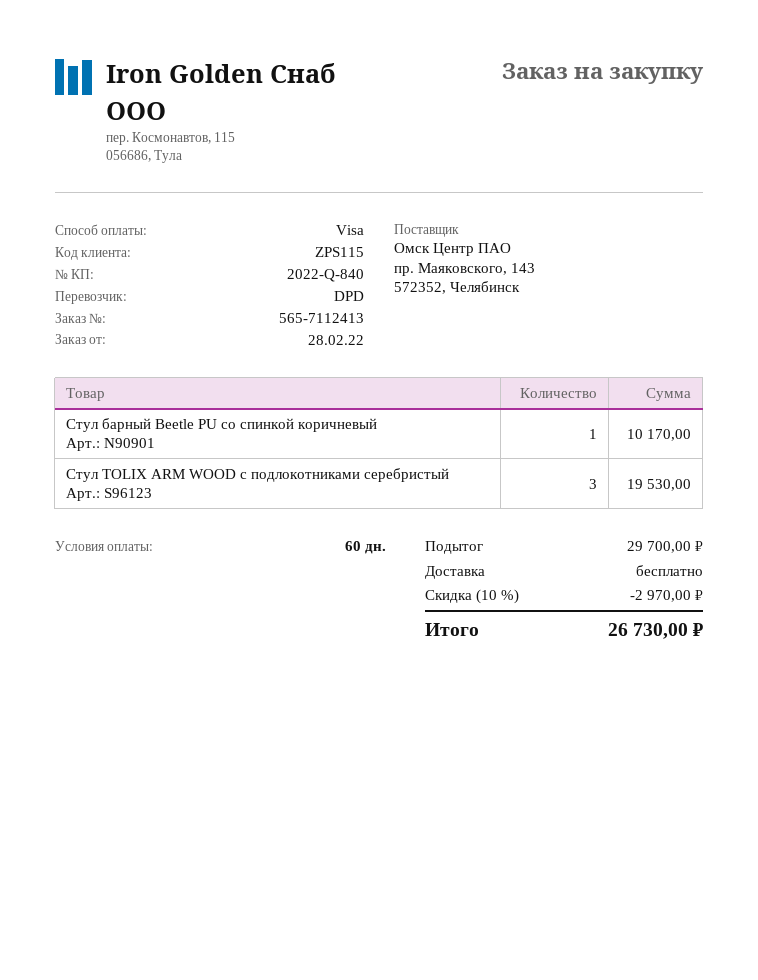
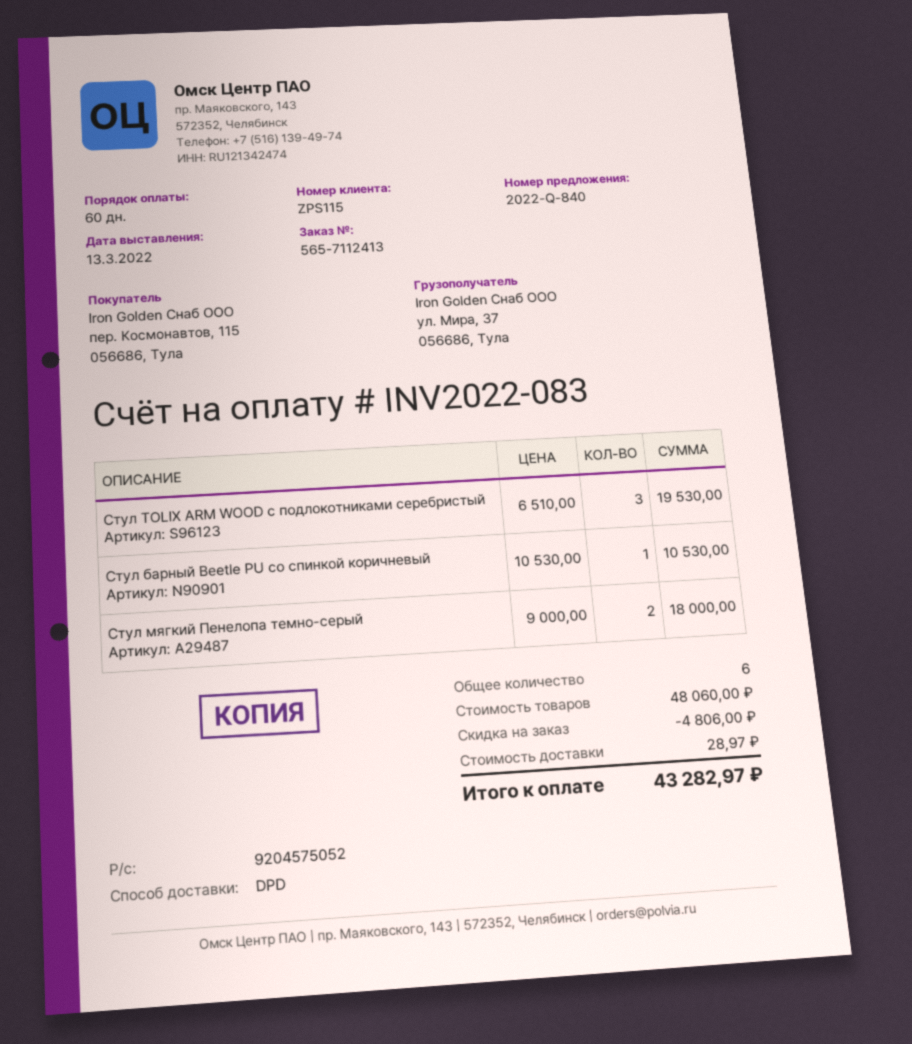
Стул барный Beetle PU со спинкой коричневый: 1 for 10170.00 -> 1 for 10530.00
Стул мягкий Пенелопа темно-серый: none -> 2 for 18000.00
subtotal: 29700.00 -> 48060.00
discount: 2970.00 -> 4806.00
shipping: 0.00 -> 28.97
total: 26730.00 -> 43282.97

